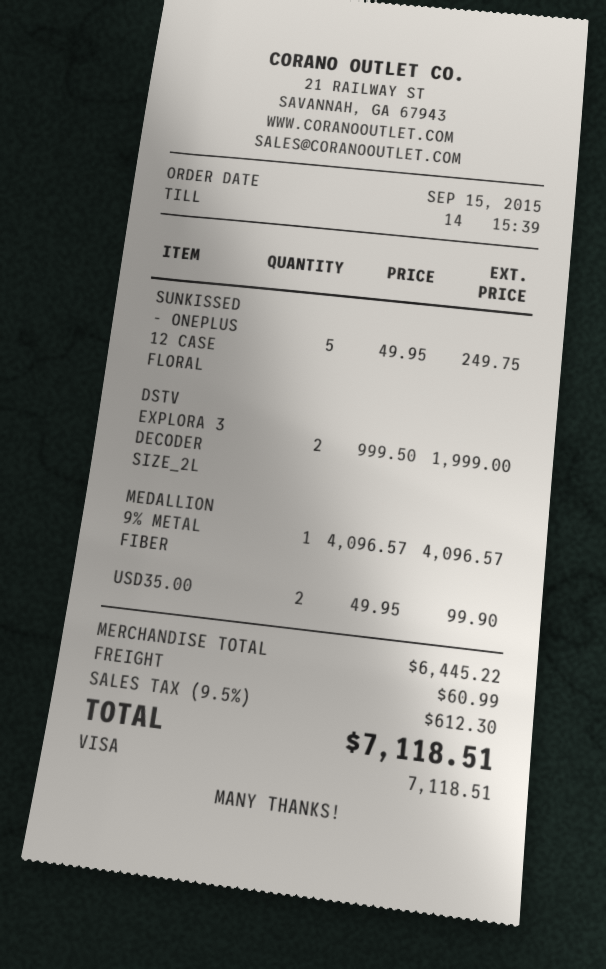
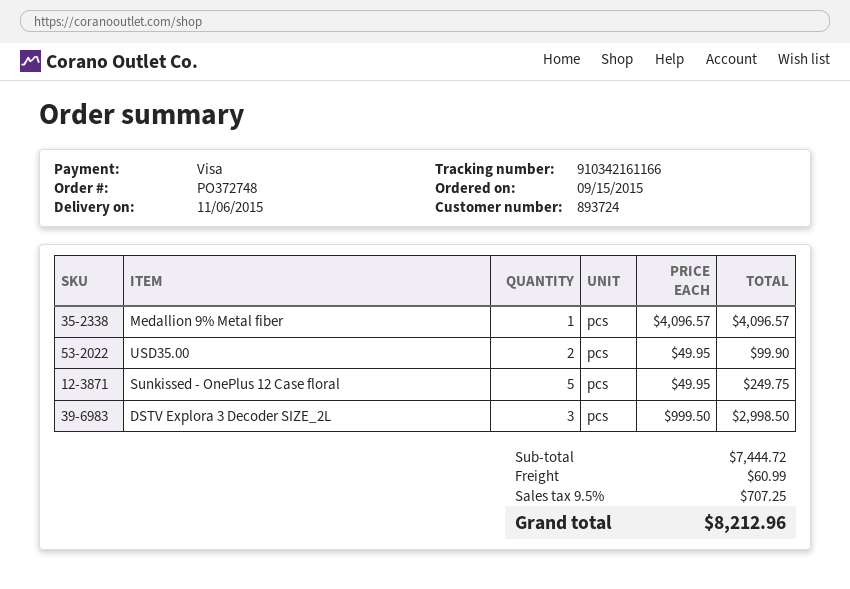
DSTV EXPLORA 3 DECODER SIZE_2L: 2 x 999.50 = 1999.00 -> 3 x 999.50 = 2998.50
subtotal: 6445.22 -> 7444.72
tax: 9.5% = 612.30 -> 9.5% = 707.25
total: 7118.51 -> 8212.96

